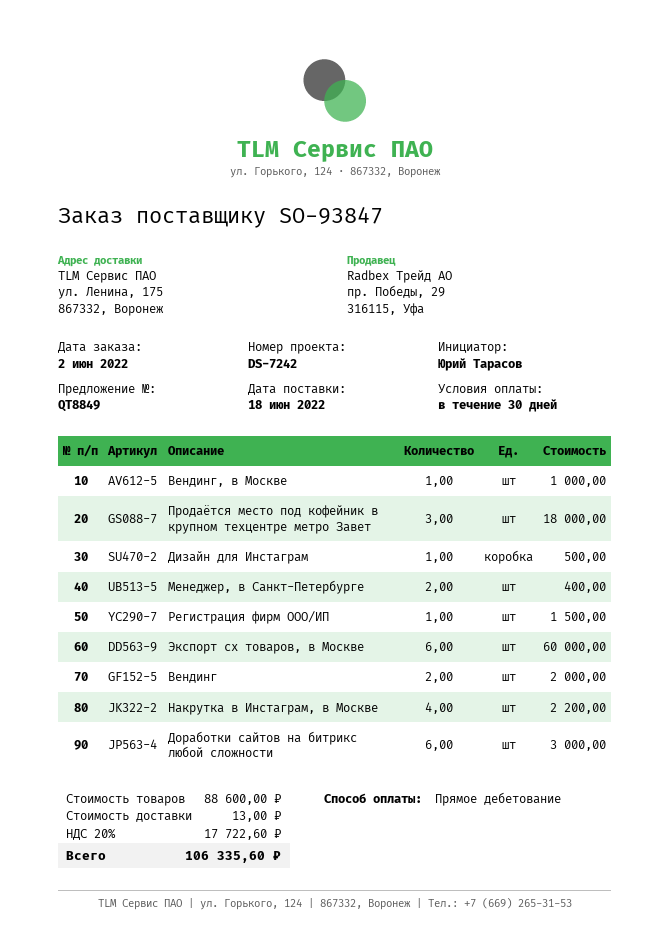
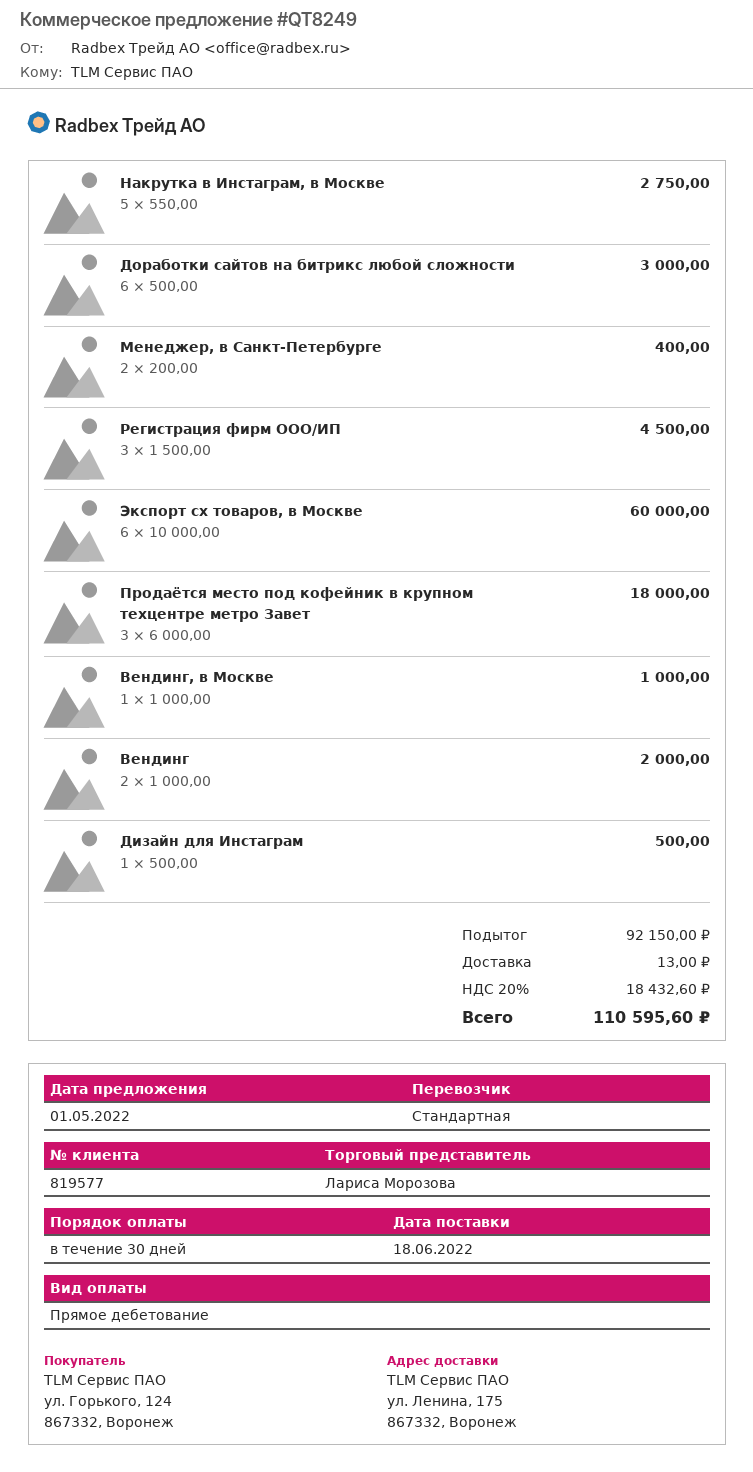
quote number: QT8849 -> QT8249
Регистрация фирм ООО/ИП: 1 for 1500.00 -> 3 for 4500.00
Накрутка в Инстаграм, в Москве: 4 for 2200.00 -> 5 for 2750.00
subtotal: 88600.00 -> 92150.00
tax: 20% = 17722.60 -> 20% = 18432.60
total: 106335.60 -> 110595.60

